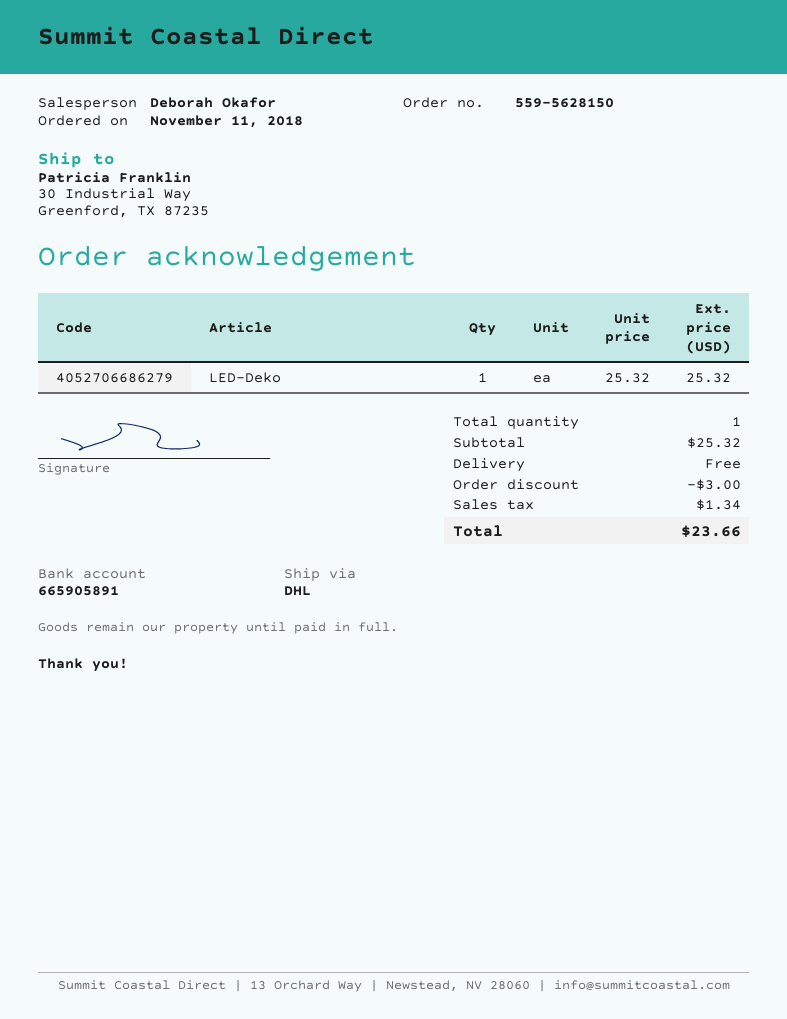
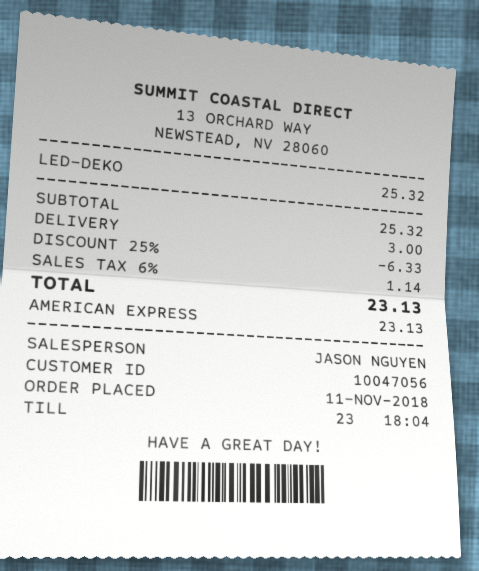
sales rep: Deborah Okafor -> JASON NGUYEN
discount: 3.00 -> 6.33
shipping: 0.00 -> 3.00
tax: 1.34 -> 1.14
total: 23.66 -> 23.13

